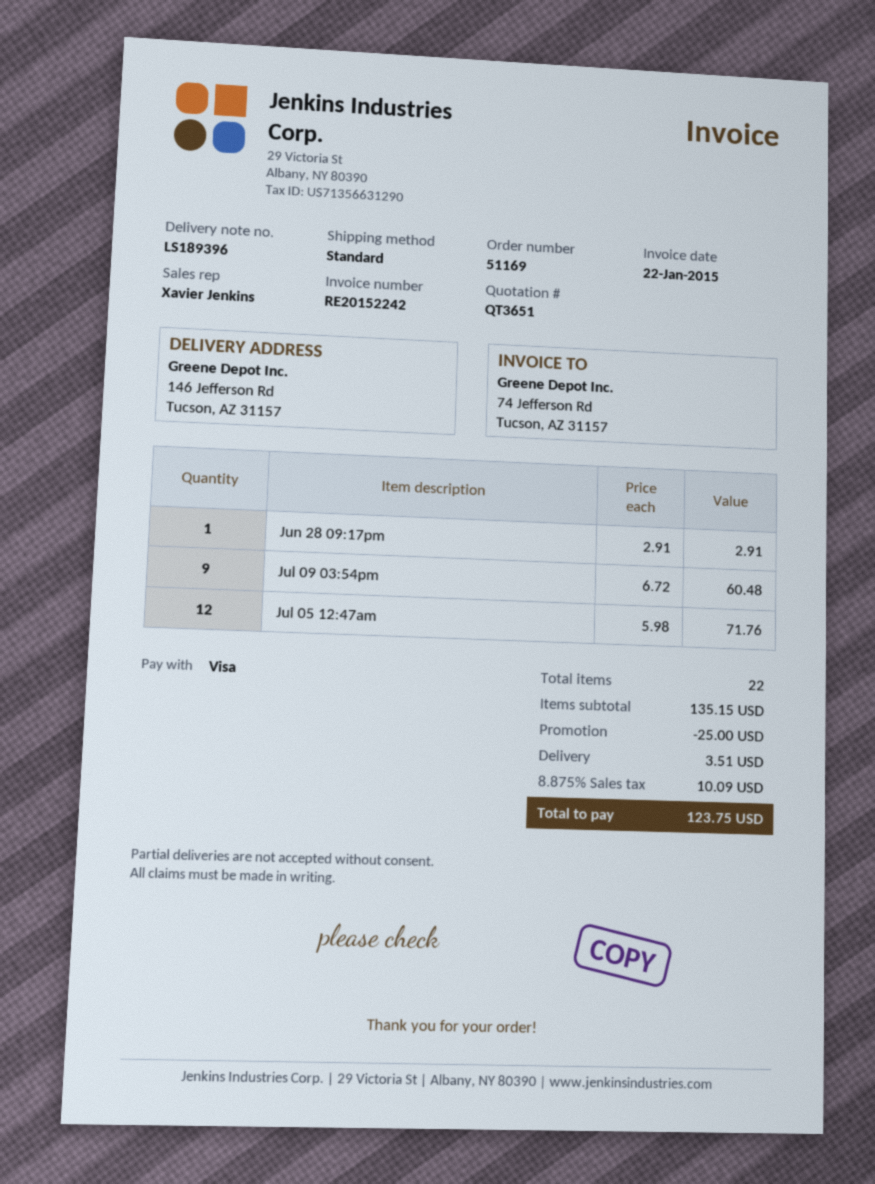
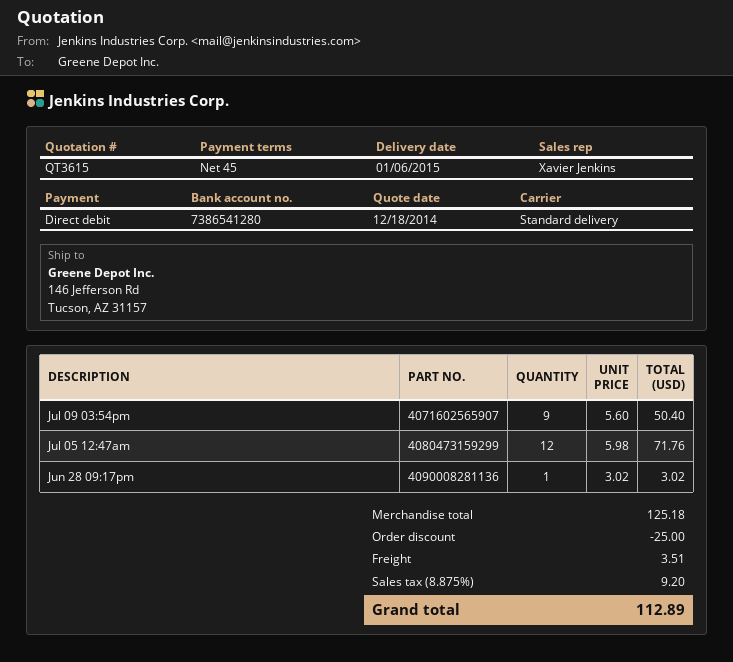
quote number: QT3651 -> QT3615
payment method: Visa -> direct debit
Jun 28 09:17pm: 1 x 2.91 = 2.91 -> 1 x 3.02 = 3.02
Jul 09 03:54pm: 9 x 6.72 = 60.48 -> 9 x 5.60 = 50.40
subtotal: 135.15 -> 125.18
tax: 8.875% = 10.09 -> 8.875% = 9.20
total: 123.75 -> 112.89

